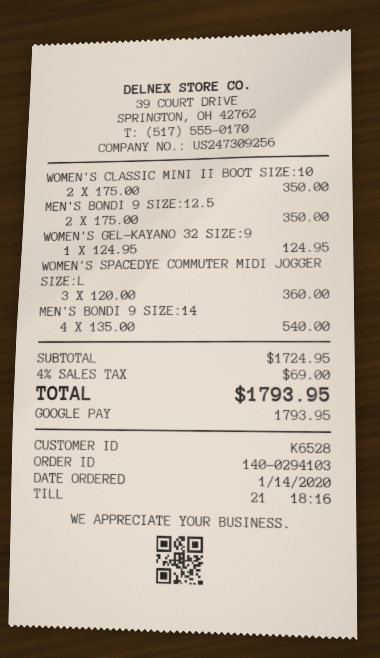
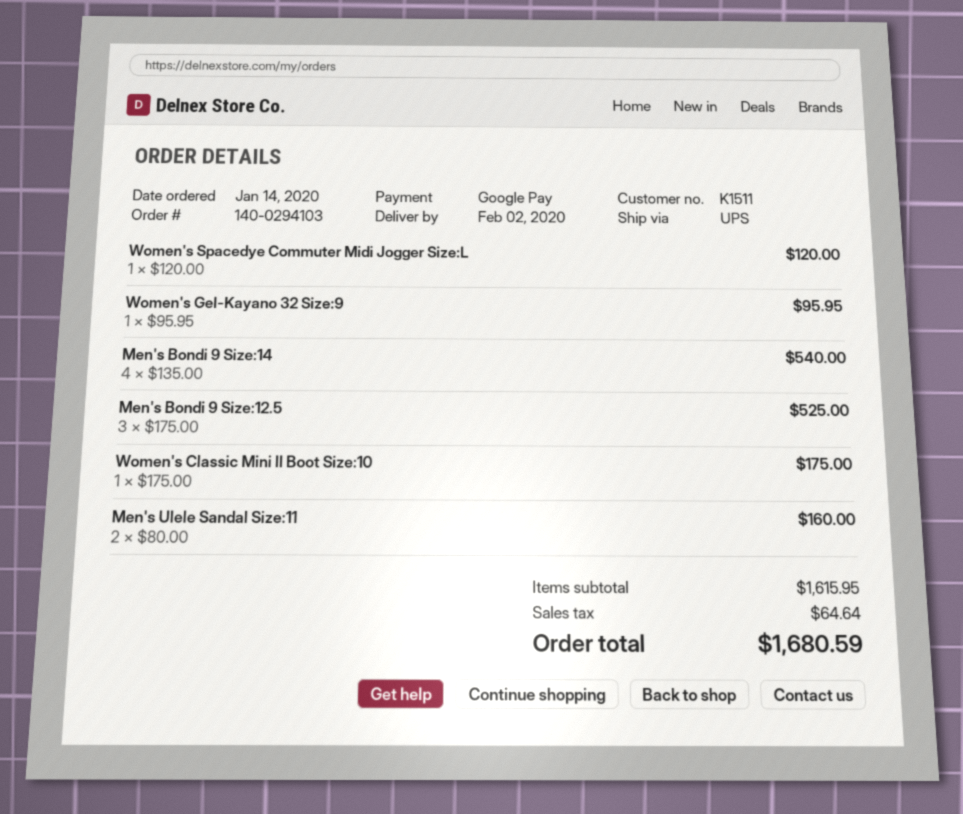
customer number: K6528 -> K1511
WOMEN'S CLASSIC MINI II BOOT SIZE:10: 2 x 175.00 = 350.00 -> 1 x 175.00 = 175.00
MEN'S BONDI 9 SIZE:12.5: 2 x 175.00 = 350.00 -> 3 x 175.00 = 525.00
WOMEN'S GEL-KAYANO 32 SIZE:9: 1 x 124.95 = 124.95 -> 1 x 95.95 = 95.95
WOMEN'S SPACEDYE COMMUTER MIDI JOGGER SIZE:L: 3 x 120.00 = 360.00 -> 1 x 120.00 = 120.00
Men's Ulele Sandal Size:11: none -> 2 x 80.00 = 160.00
subtotal: 1724.95 -> 1615.95
tax: 69.00 -> 64.64
total: 1793.95 -> 1680.59

